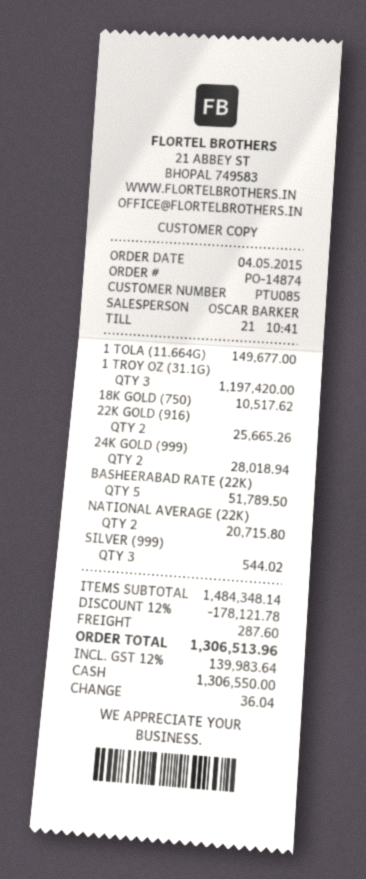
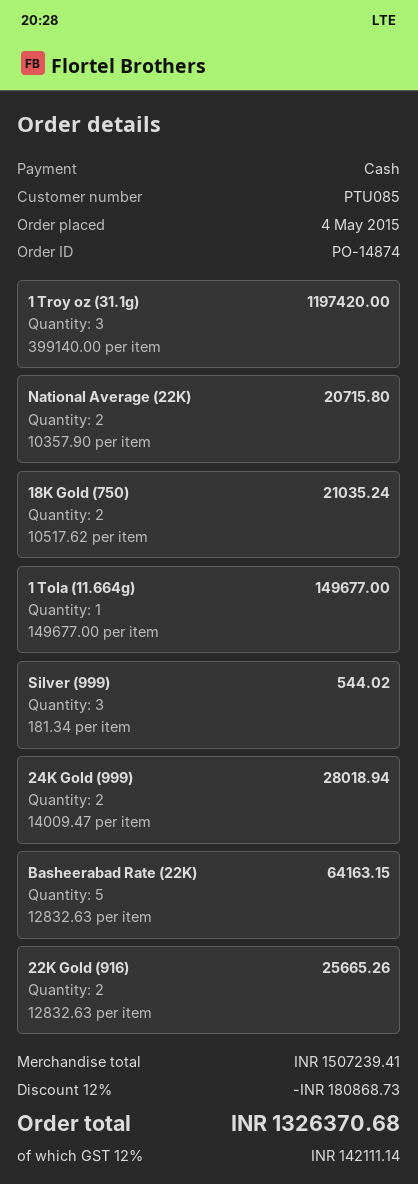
18K GOLD (750): 1 for 10517.62 -> 2 for 21035.24
BASHEERABAD RATE (22K): 5 for 51789.50 -> 5 for 64163.15
subtotal: 1484348.14 -> 1507239.41
discount: 12% = 178121.78 -> 12% = 180868.73
shipping: 287.60 -> none
tax: 12% = 139983.64 -> 12% = 142111.14
total: 1306513.96 -> 1326370.68

